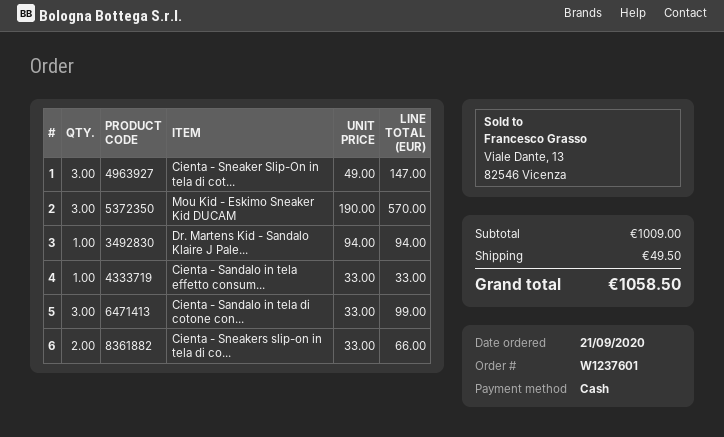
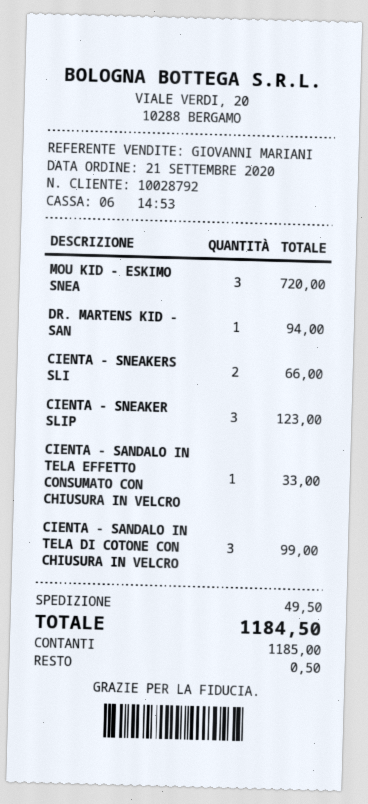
Cienta - Sneaker Slip-On in tela di cot...: 3 for 147.00 -> 3 for 123.00
Mou Kid - Eskimo Sneaker Kid DUCAM: 3 for 570.00 -> 3 for 720.00
total: 1058.50 -> 1184.50

